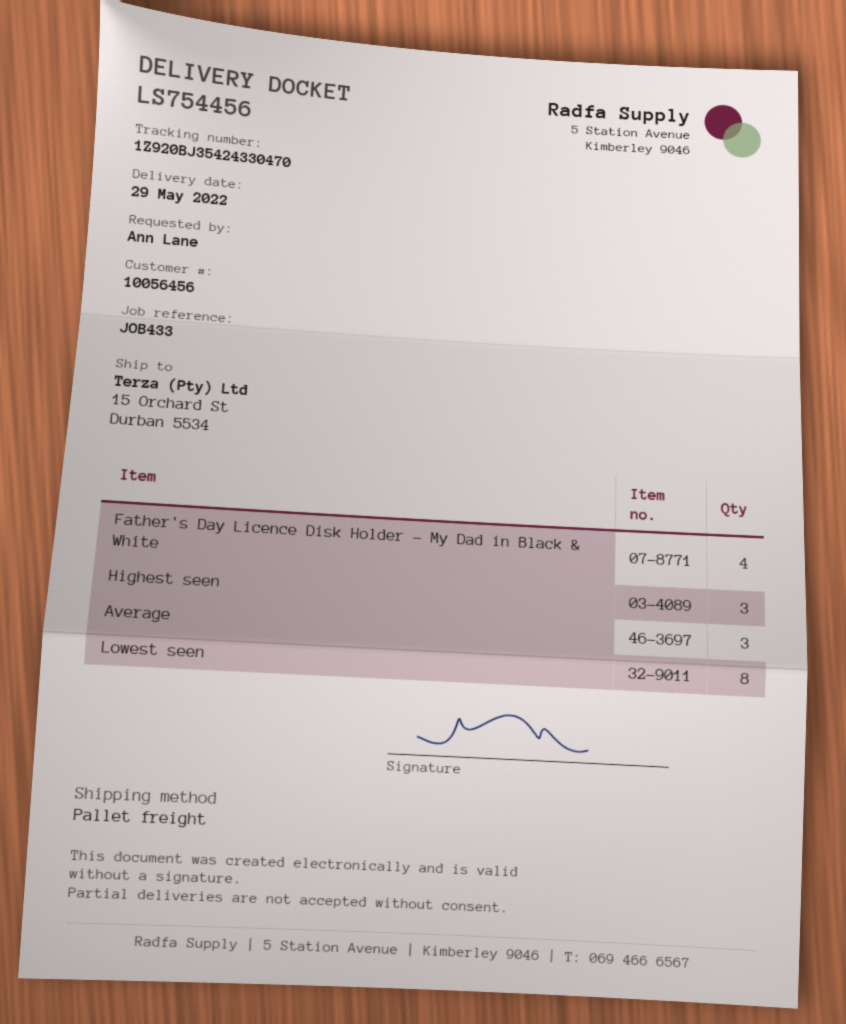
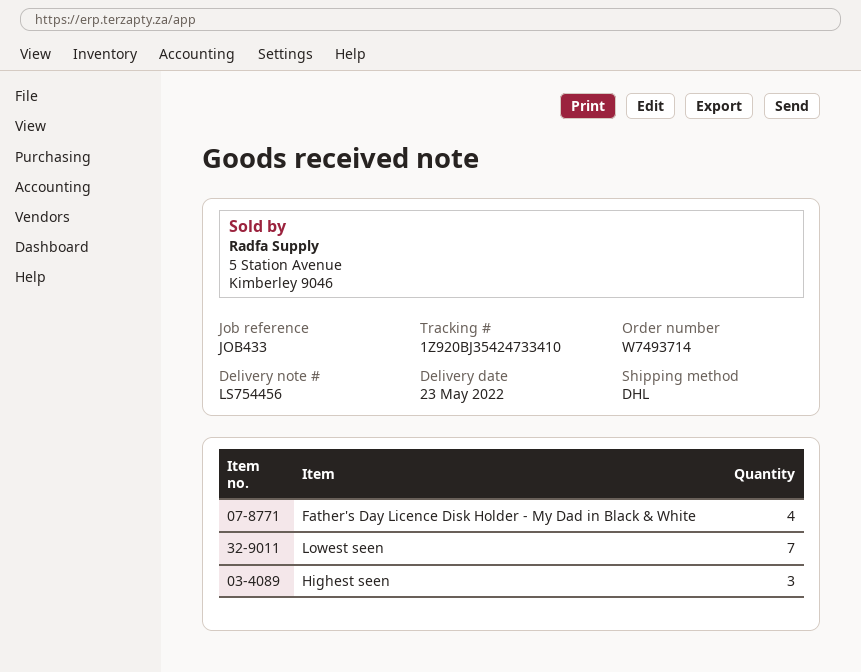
delivery date: 2022-05-29 -> 2022-05-23
shipping method: pallet freight -> DHL
tracking number: 1Z920BJ35424330470 -> 1Z920BJ35424733410
Average: 3 -> none
Lowest seen: 8 -> 7

